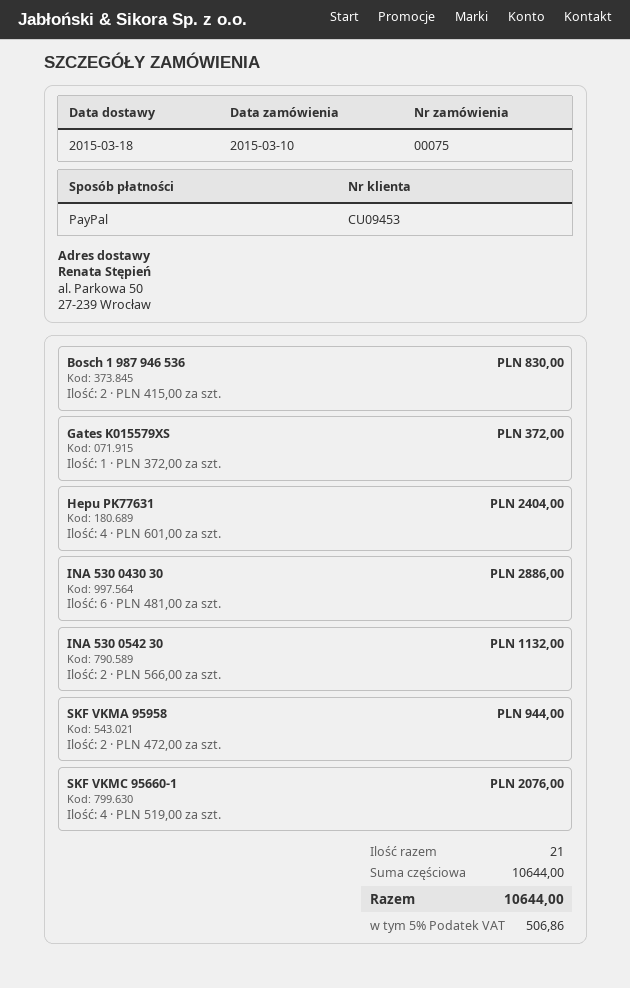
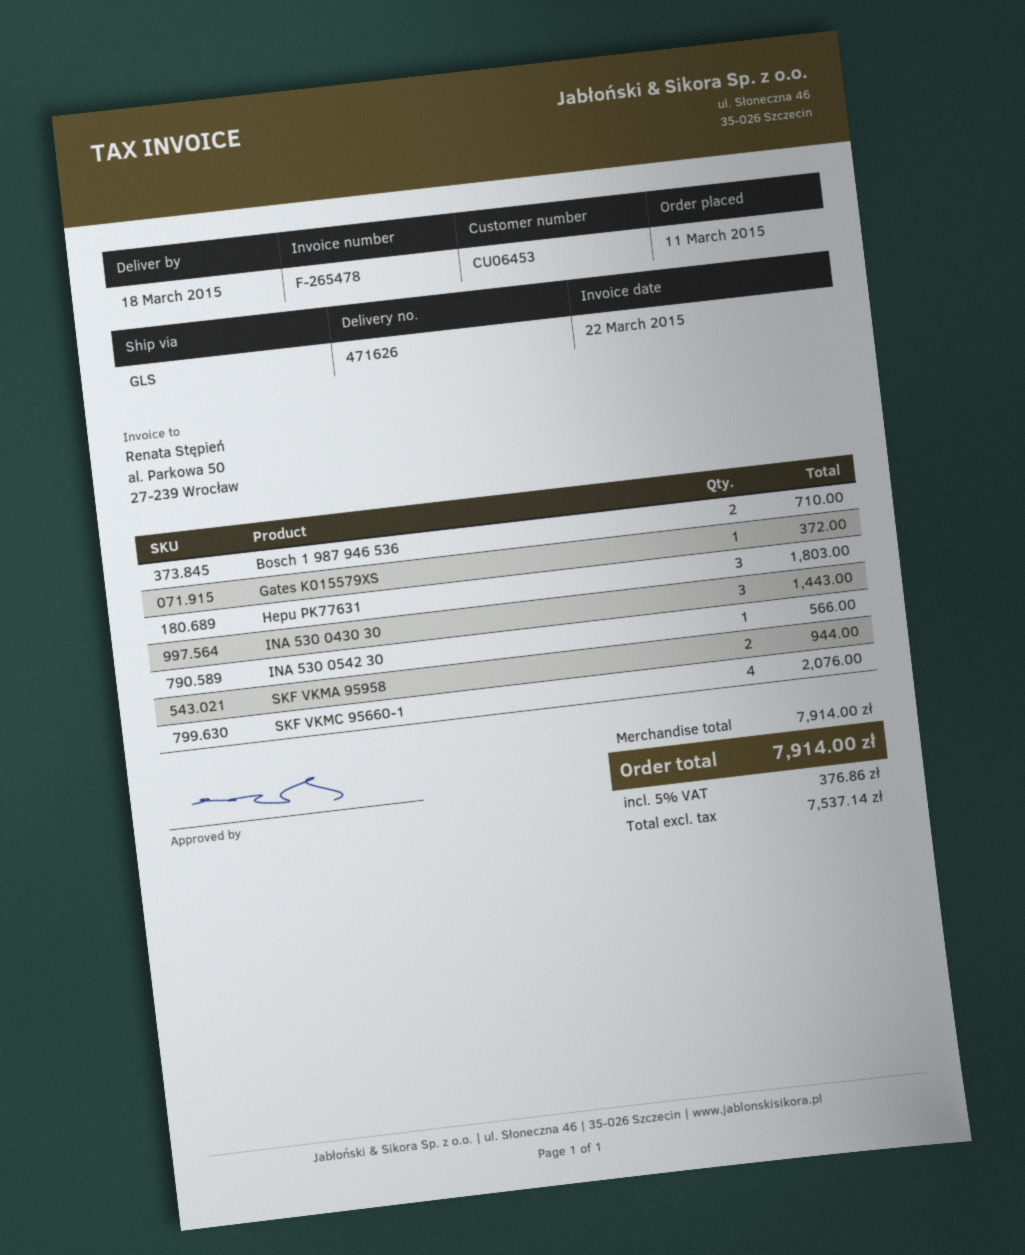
order date: 2015-03-10 -> 2015-03-11
customer number: CU09453 -> CU06453
Bosch 1 987 946 536: 2 for 830.00 -> 2 for 710.00
Hepu PK77631: 4 for 2404.00 -> 3 for 1803.00
INA 530 0430 30: 6 for 2886.00 -> 3 for 1443.00
INA 530 0542 30: 2 for 1132.00 -> 1 for 566.00
subtotal: 10644.00 -> 7914.00
tax: 5% = 506.86 -> 5% = 376.86
total: 10644.00 -> 7914.00

